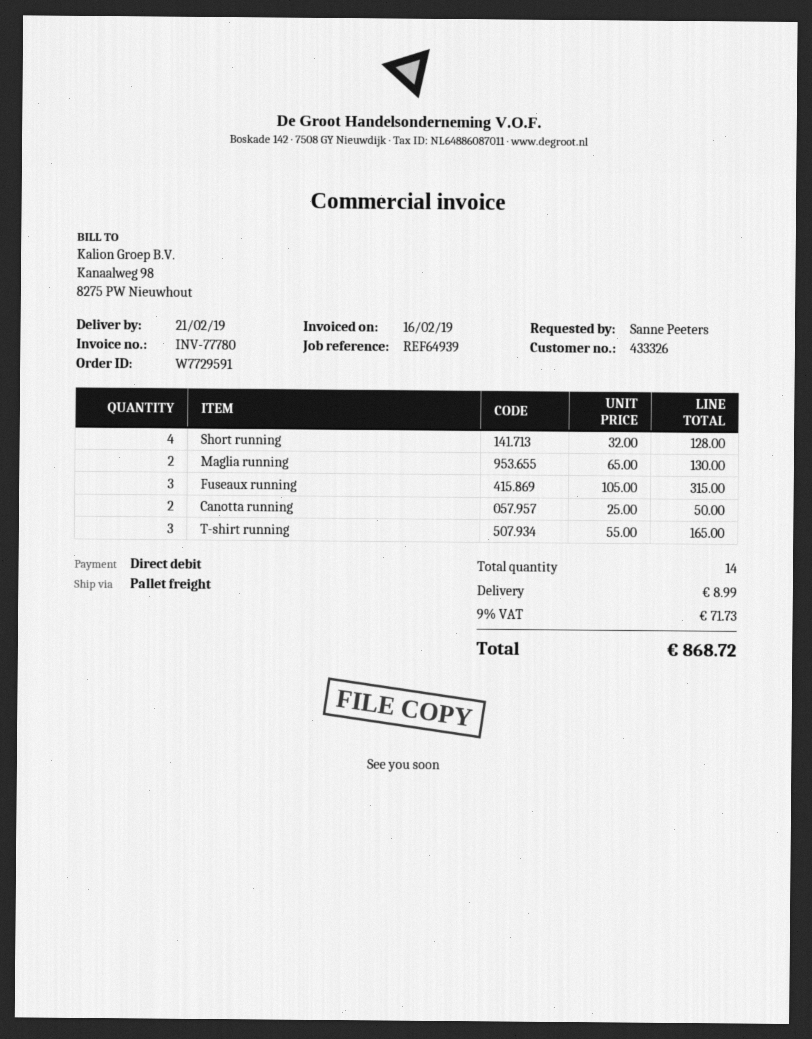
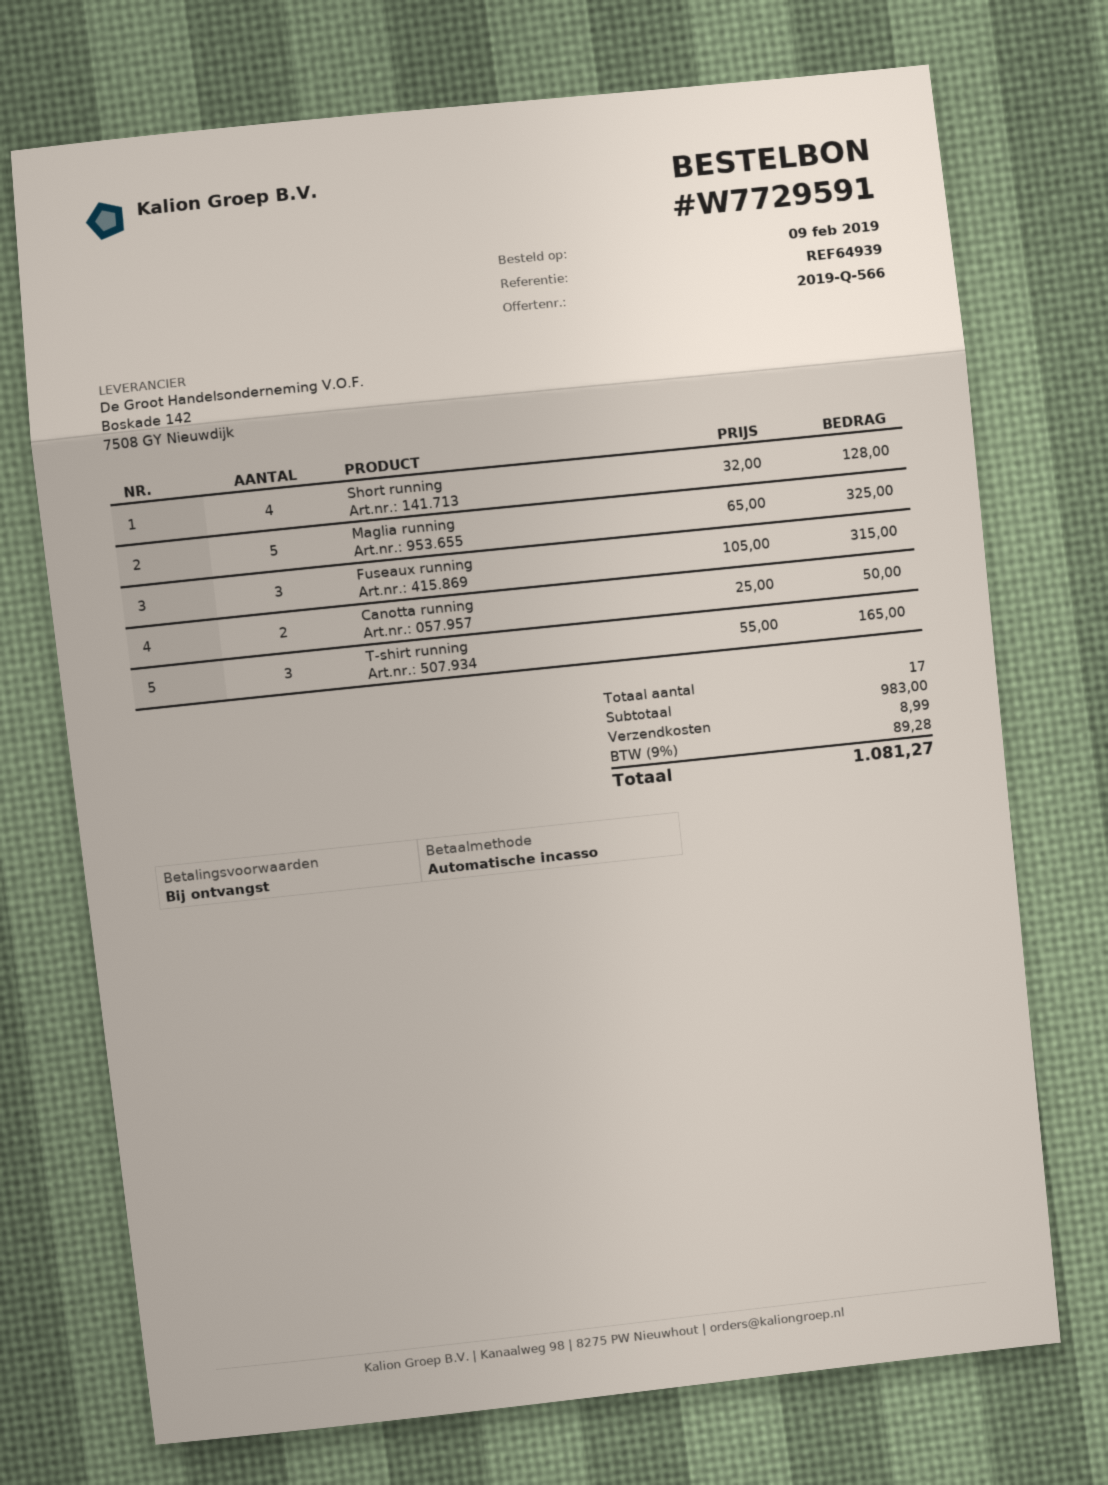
Maglia running: 2 x 65.00 = 130.00 -> 5 x 65.00 = 325.00
total quantity: 14 -> 17
tax: 9% = 71.73 -> 9% = 89.28
total: 868.72 -> 1081.27

